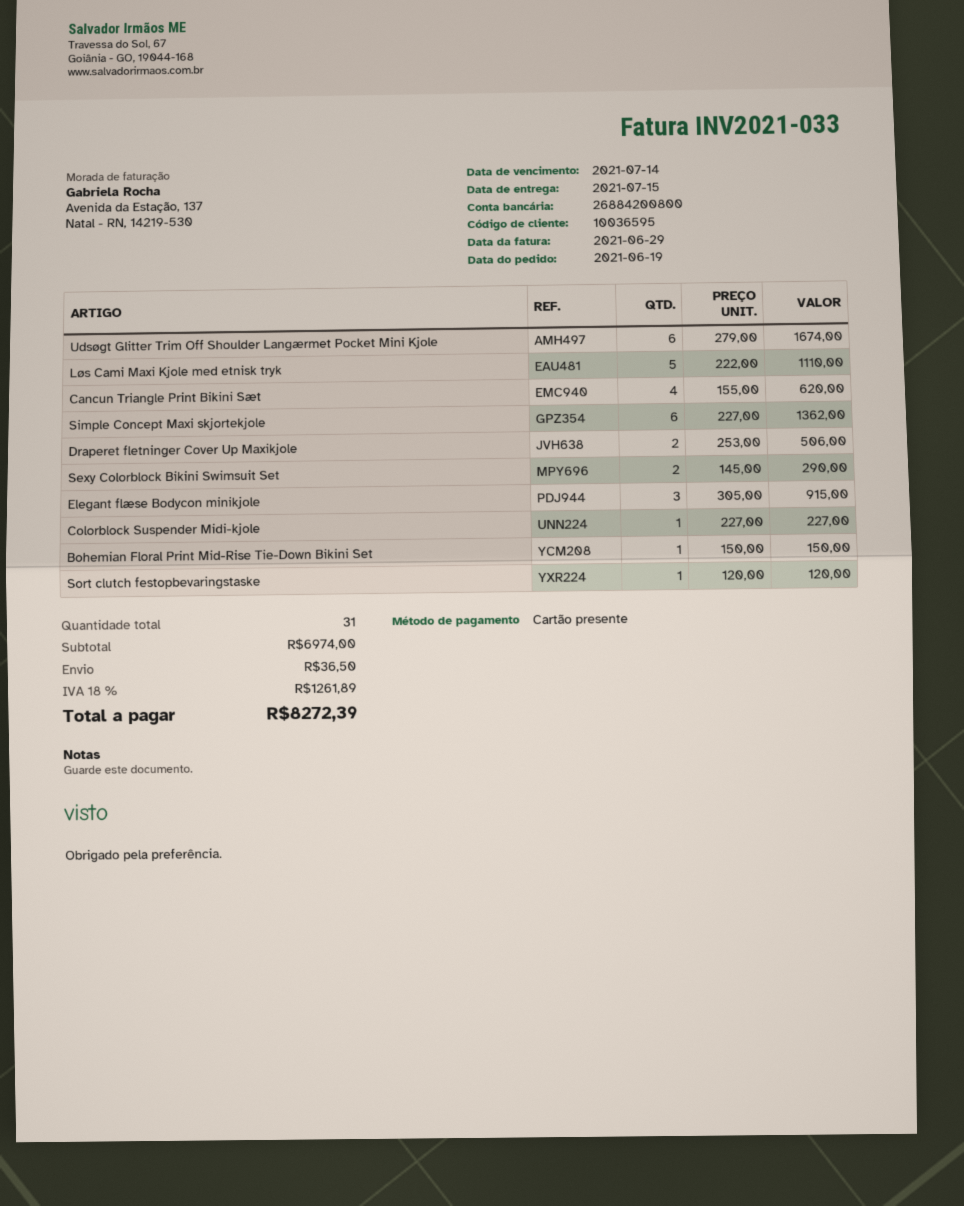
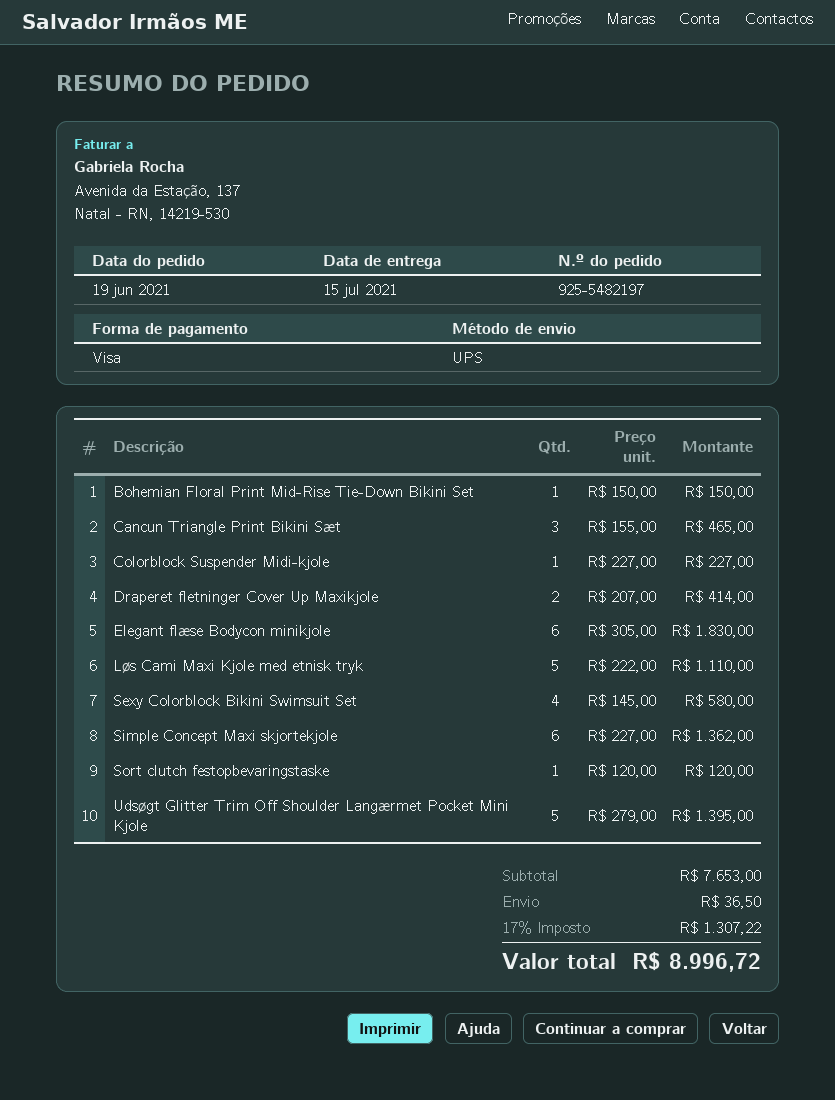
payment method: gift card -> Visa
Udsøgt Glitter Trim Off Shoulder Langærmet Pocket Mini Kjole: 6 x 279.00 = 1674.00 -> 5 x 279.00 = 1395.00
Cancun Triangle Print Bikini Sæt: 4 x 155.00 = 620.00 -> 3 x 155.00 = 465.00
Draperet fletninger Cover Up Maxikjole: 2 x 253.00 = 506.00 -> 2 x 207.00 = 414.00
Sexy Colorblock Bikini Swimsuit Set: 2 x 145.00 = 290.00 -> 4 x 145.00 = 580.00
Elegant flæse Bodycon minikjole: 3 x 305.00 = 915.00 -> 6 x 305.00 = 1830.00
subtotal: 6974.00 -> 7653.00
tax: 18% = 1261.89 -> 17% = 1307.22
total: 8272.39 -> 8996.72

